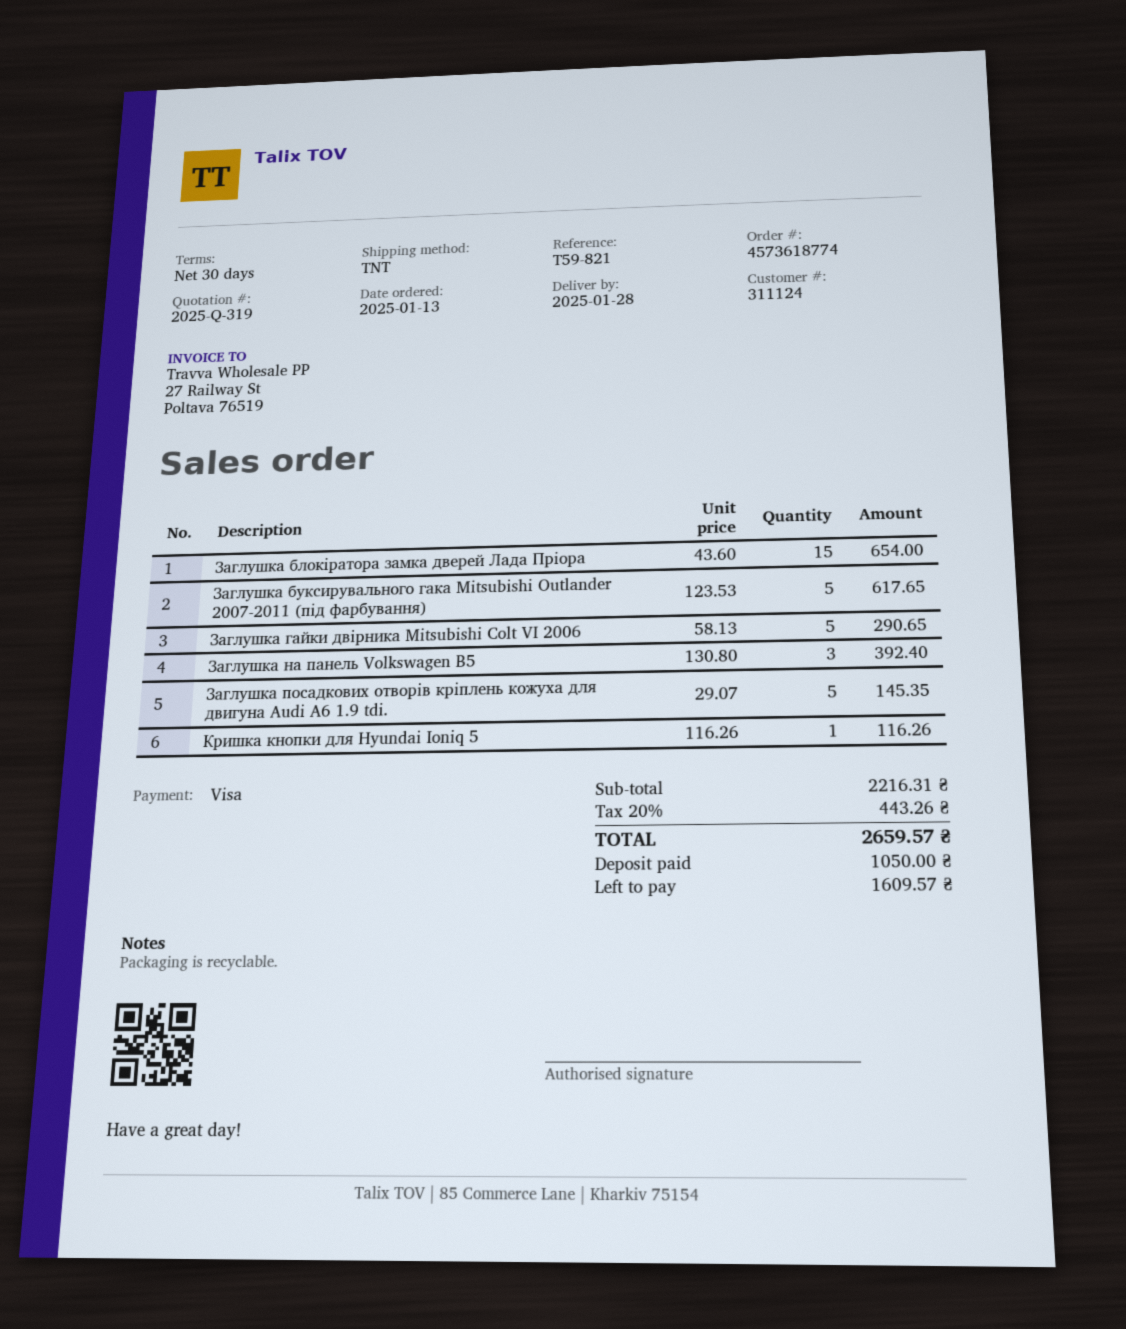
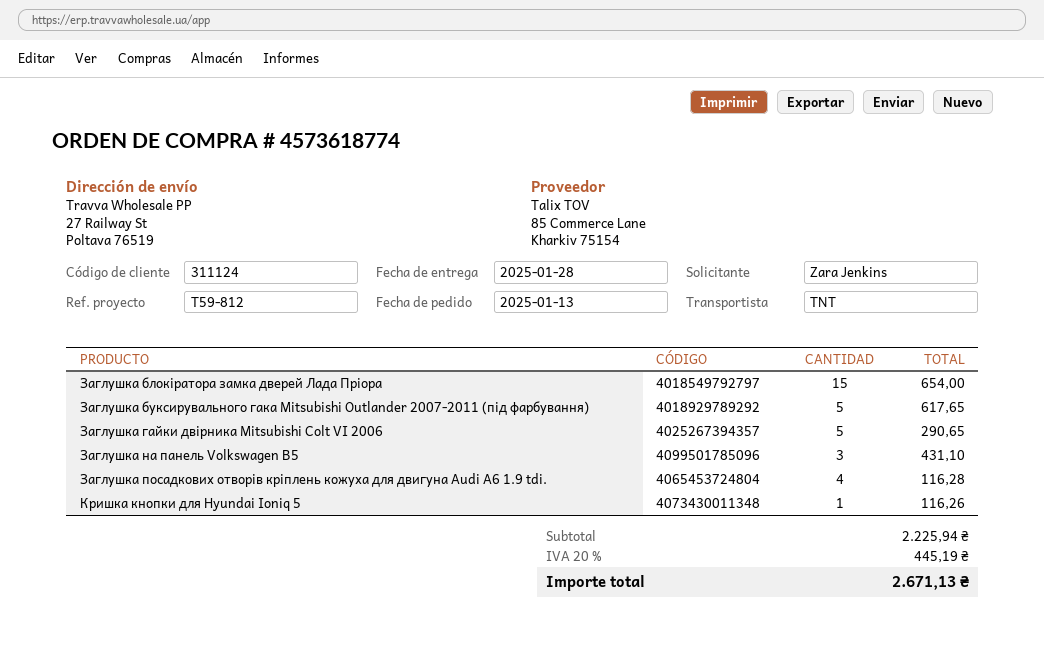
reference: T59-821 -> T59-812
Заглушка на панель Volkswagen В5: 3 for 392.40 -> 3 for 431.10
Заглушка посадкових отворів кріплень кожуха для двигуна Audi A6 1.9 tdi.: 5 for 145.35 -> 4 for 116.28
subtotal: 2216.31 -> 2225.94
tax: 20% = 443.26 -> 20% = 445.19
total: 2659.57 -> 2671.13

